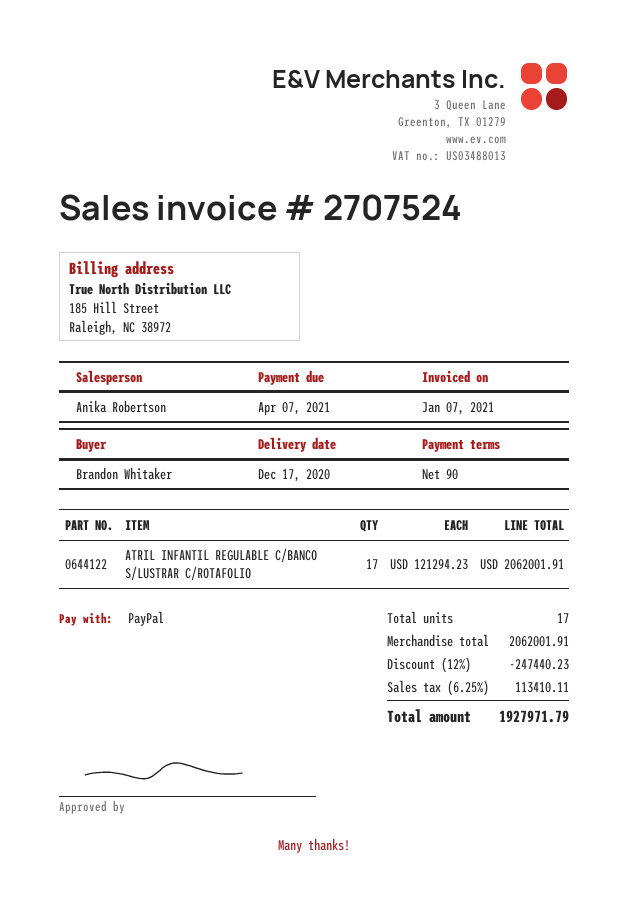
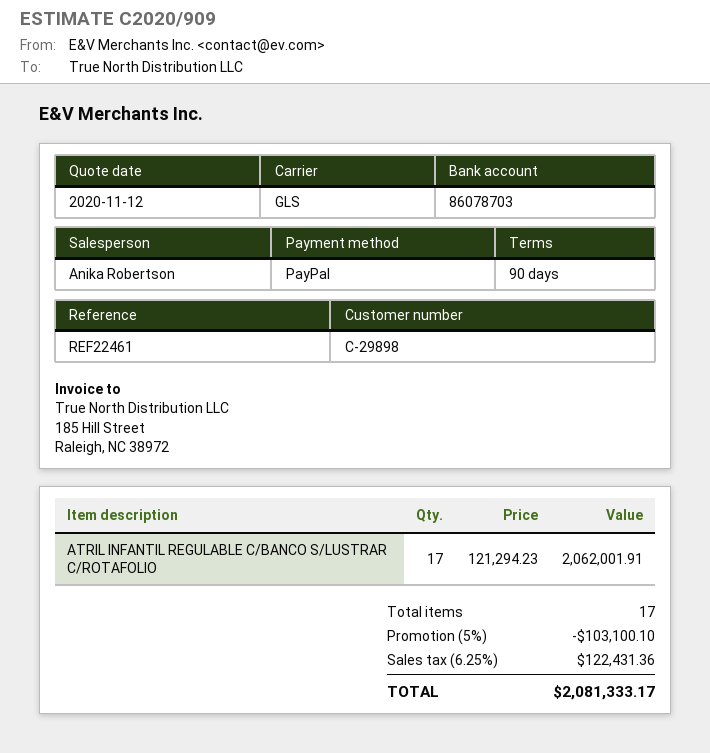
discount: 12% = 247440.23 -> 5% = 103100.10
tax: 6.25% = 113410.11 -> 6.25% = 122431.36
total: 1927971.79 -> 2081333.17

